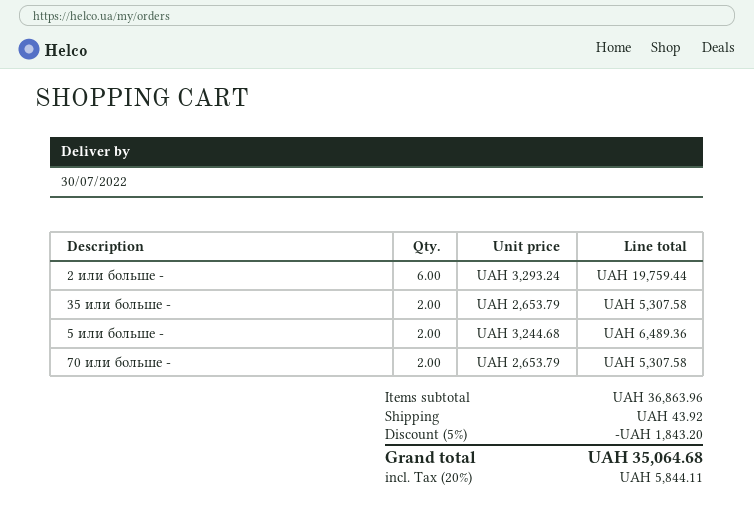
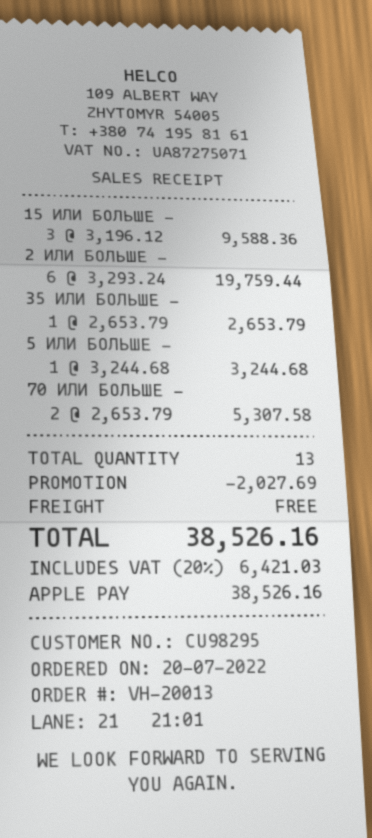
35 или больше -: 2 x 2653.79 = 5307.58 -> 1 x 2653.79 = 2653.79
5 или больше -: 2 x 3244.68 = 6489.36 -> 1 x 3244.68 = 3244.68
15 ИЛИ БОЛЬШЕ -: none -> 3 x 3196.12 = 9588.36
discount: 1843.20 -> 2027.69
shipping: 43.92 -> 0.00
tax: 20% = 5844.11 -> 20% = 6421.03
total: 35064.68 -> 38526.16

